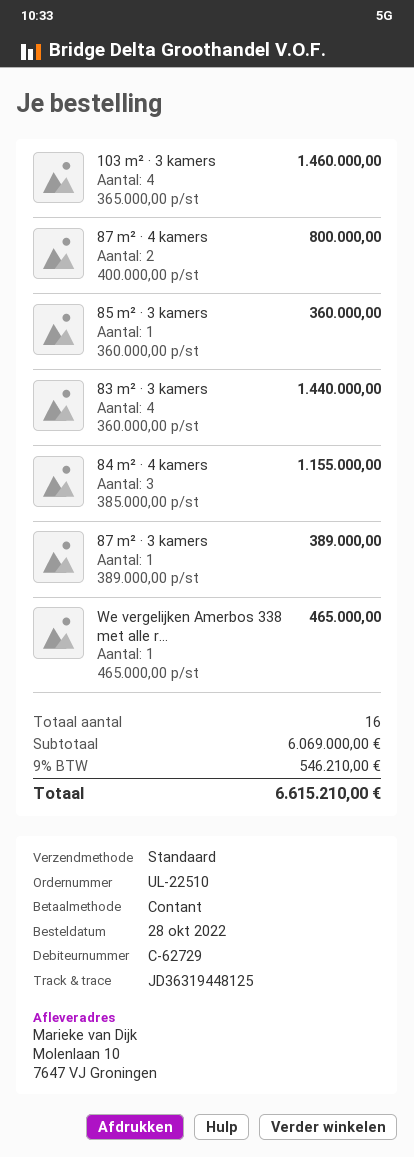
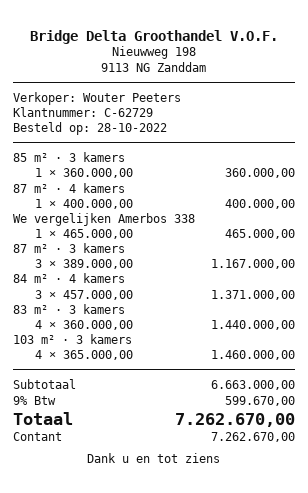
87 m² · 4 kamers: 2 x 400000.00 = 800000.00 -> 1 x 400000.00 = 400000.00
84 m² · 4 kamers: 3 x 385000.00 = 1155000.00 -> 3 x 457000.00 = 1371000.00
87 m² · 3 kamers: 1 x 389000.00 = 389000.00 -> 3 x 389000.00 = 1167000.00
subtotal: 6069000.00 -> 6663000.00
tax: 9% = 546210.00 -> 9% = 599670.00
total: 6615210.00 -> 7262670.00

